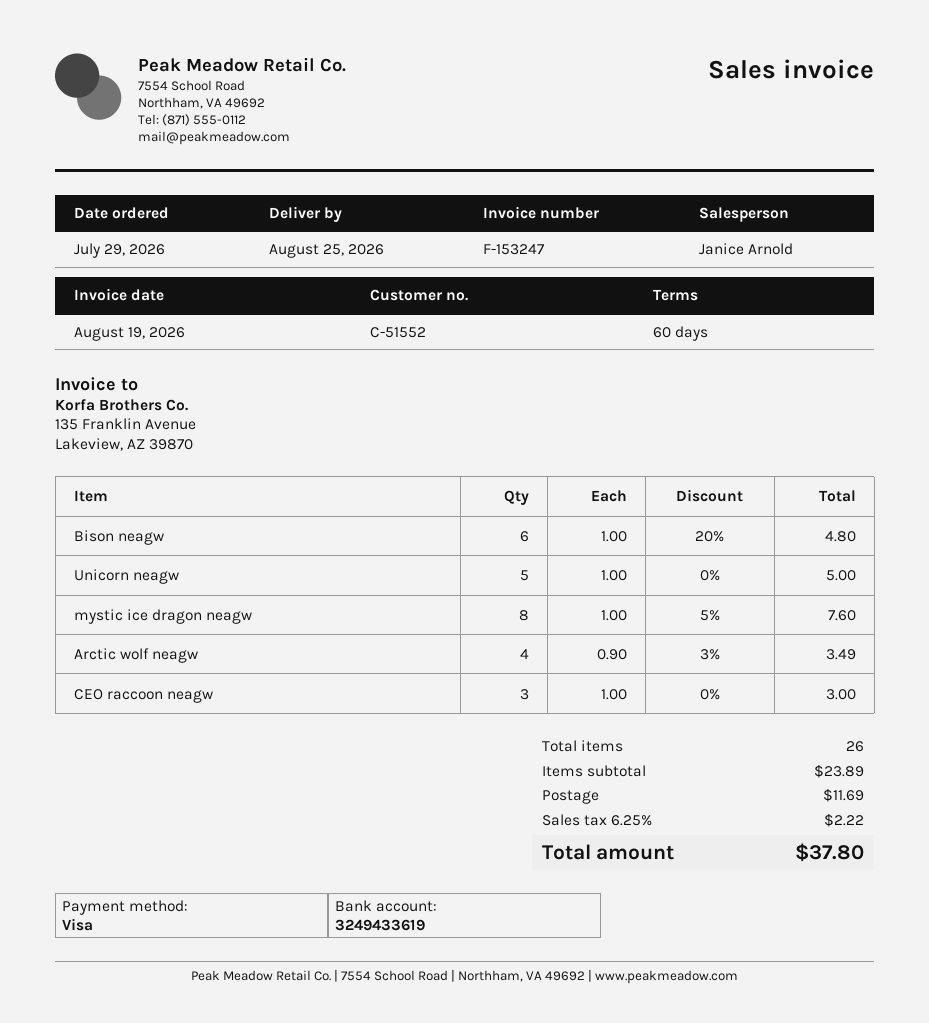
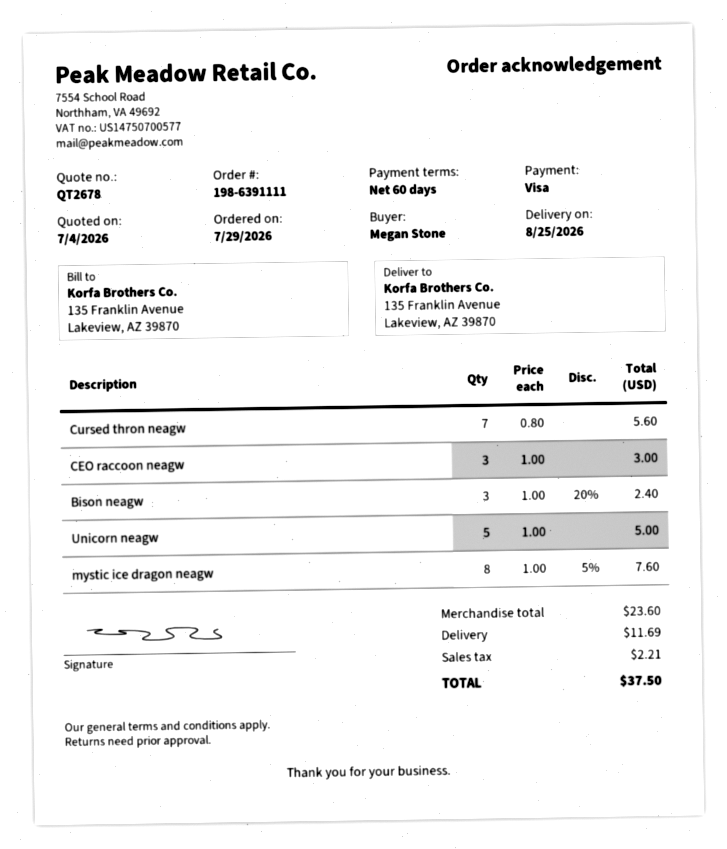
Bison neagw: 6 x 1.00 - 20% = 4.80 -> 3 x 1.00 - 20% = 2.40
Arctic wolf neagw: 4 x 0.90 - 3% = 3.49 -> none
Cursed thron neagw: none -> 7 x 0.80 = 5.60
subtotal: 23.89 -> 23.60
tax: 2.22 -> 2.21
total: 37.80 -> 37.50

